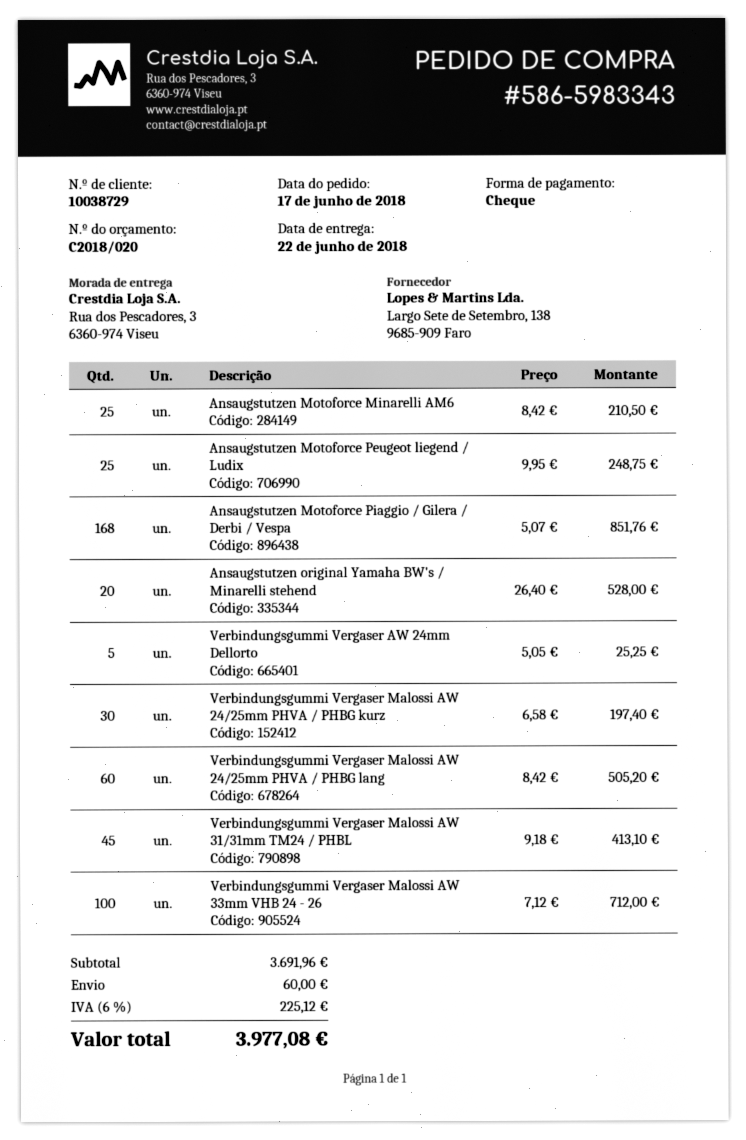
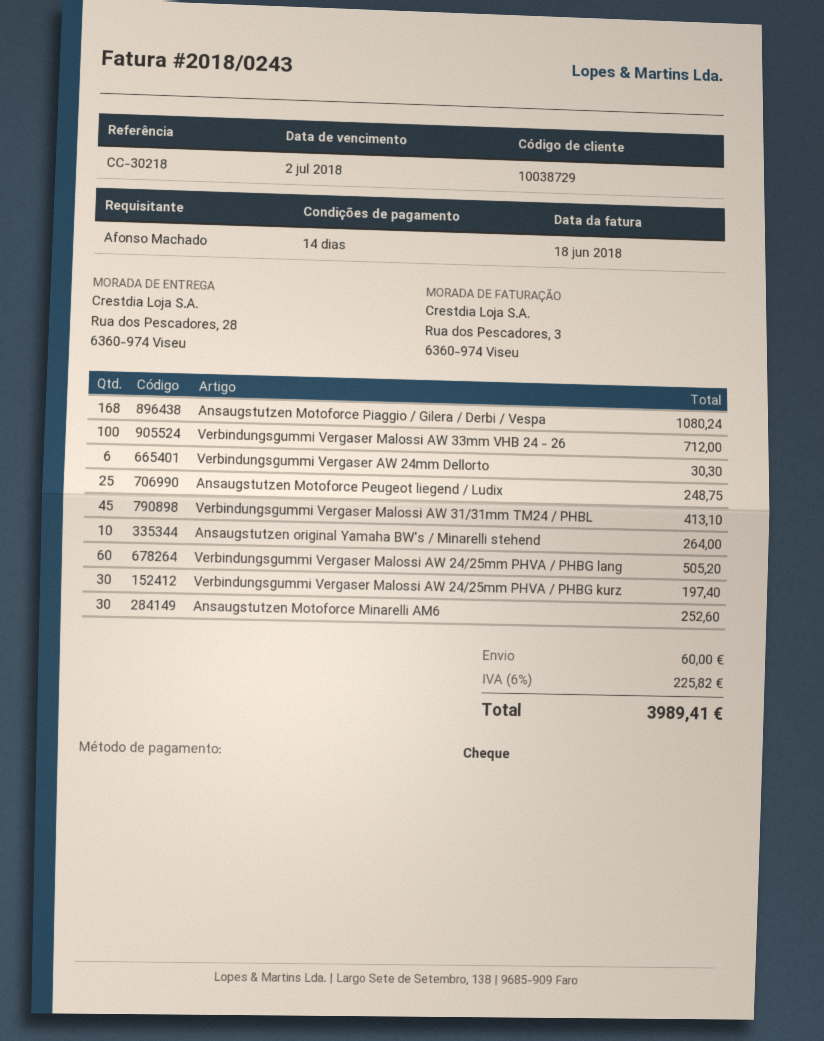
ship to: Rua dos Pescadores, 3, 6360-974 Viseu -> Rua dos Pescadores, 28, 6360-974 Viseu
Ansaugstutzen Motoforce Minarelli AM6: 25 for 210.50 -> 30 for 252.60
Ansaugstutzen Motoforce Piaggio / Gilera / Derbi / Vespa: 168 for 851.76 -> 168 for 1080.24
Ansaugstutzen original Yamaha BW's / Minarelli stehend: 20 for 528.00 -> 10 for 264.00
Verbindungsgummi Vergaser AW 24mm Dellorto: 5 for 25.25 -> 6 for 30.30
tax: 6% = 225.12 -> 6% = 225.82
total: 3977.08 -> 3989.41

